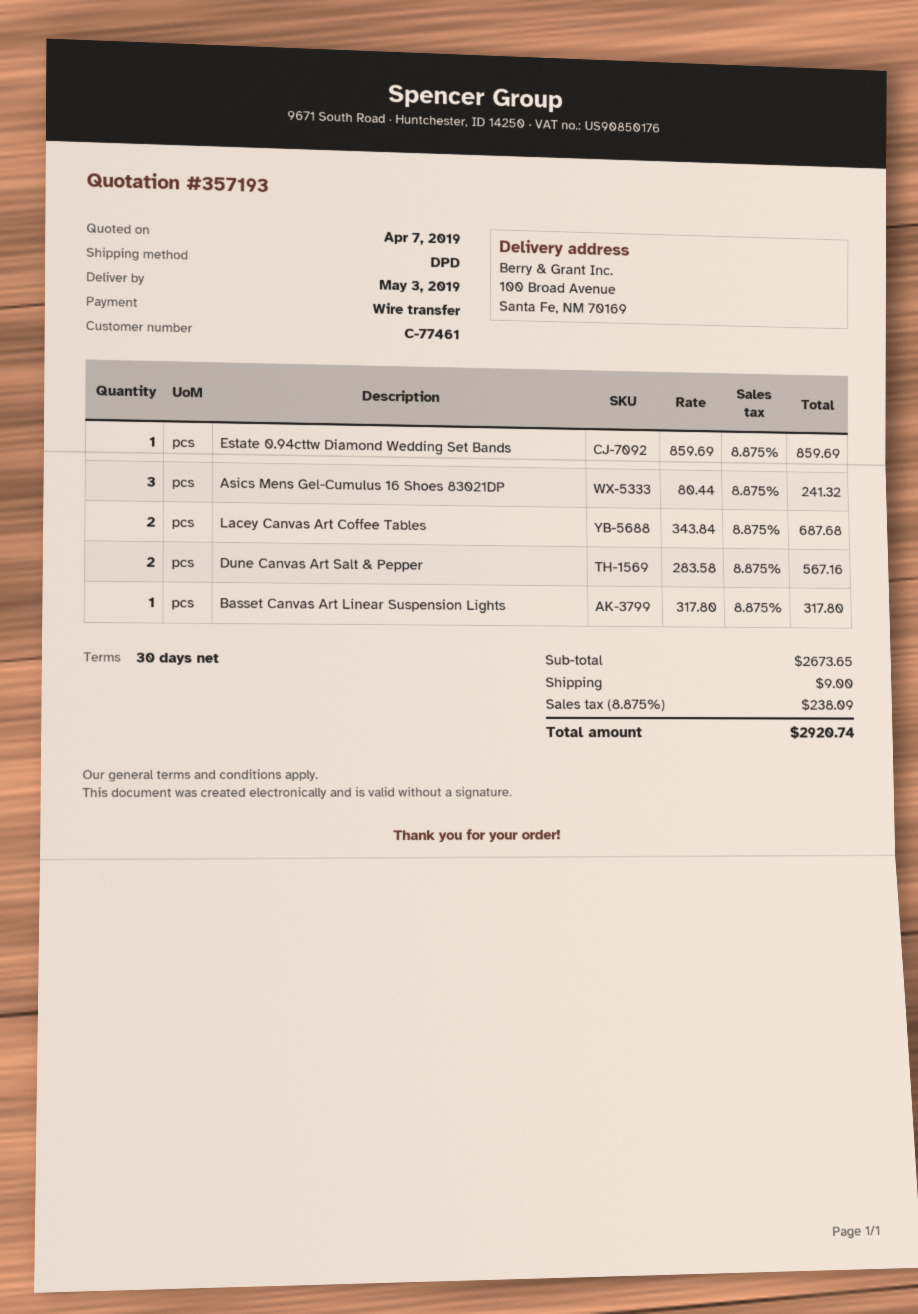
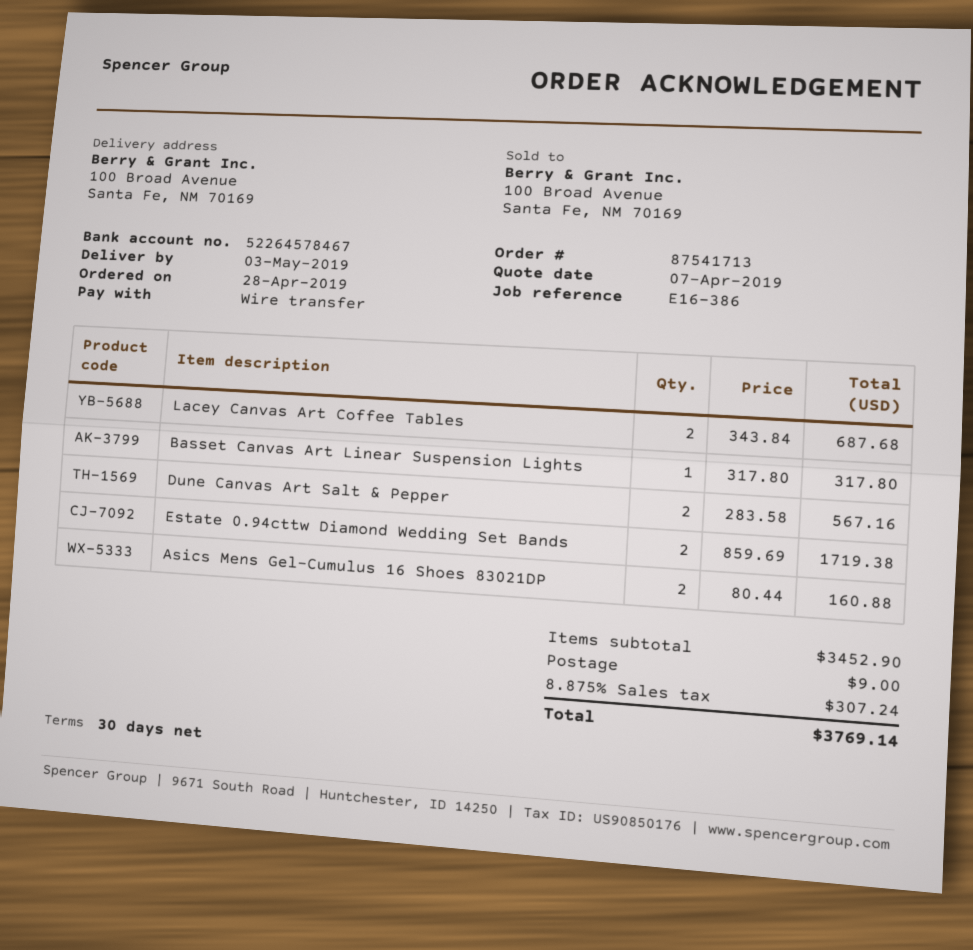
Estate 0.94cttw Diamond Wedding Set Bands: 1 x 859.69 = 859.69 -> 2 x 859.69 = 1719.38
Asics Mens Gel-Cumulus 16 Shoes 83021DP: 3 x 80.44 = 241.32 -> 2 x 80.44 = 160.88
subtotal: 2673.65 -> 3452.90
tax: 8.875% = 238.09 -> 8.875% = 307.24
total: 2920.74 -> 3769.14

